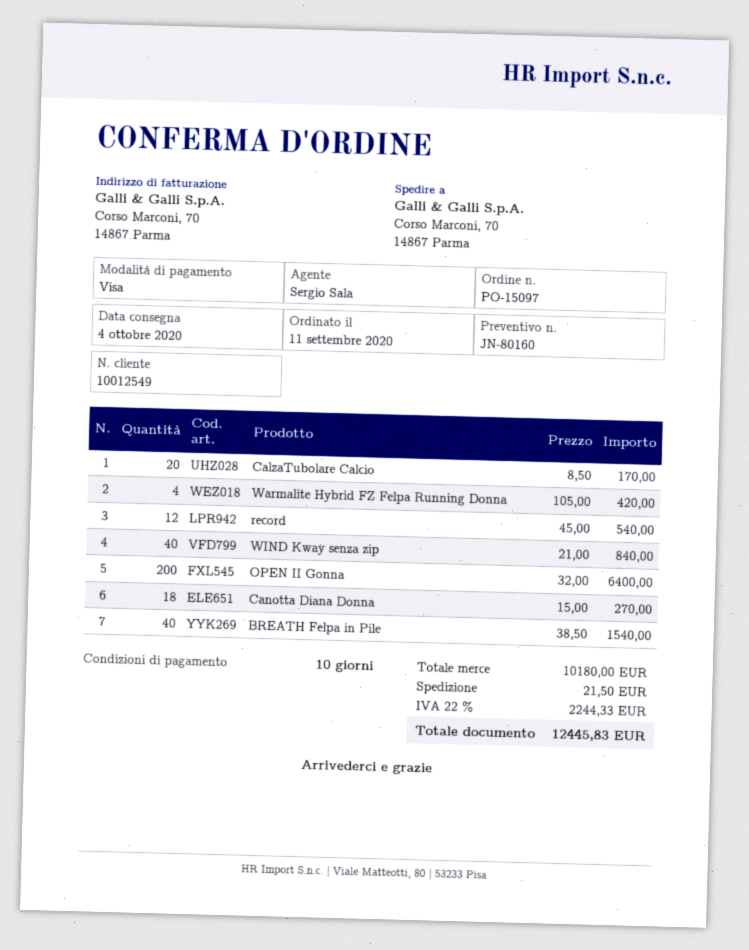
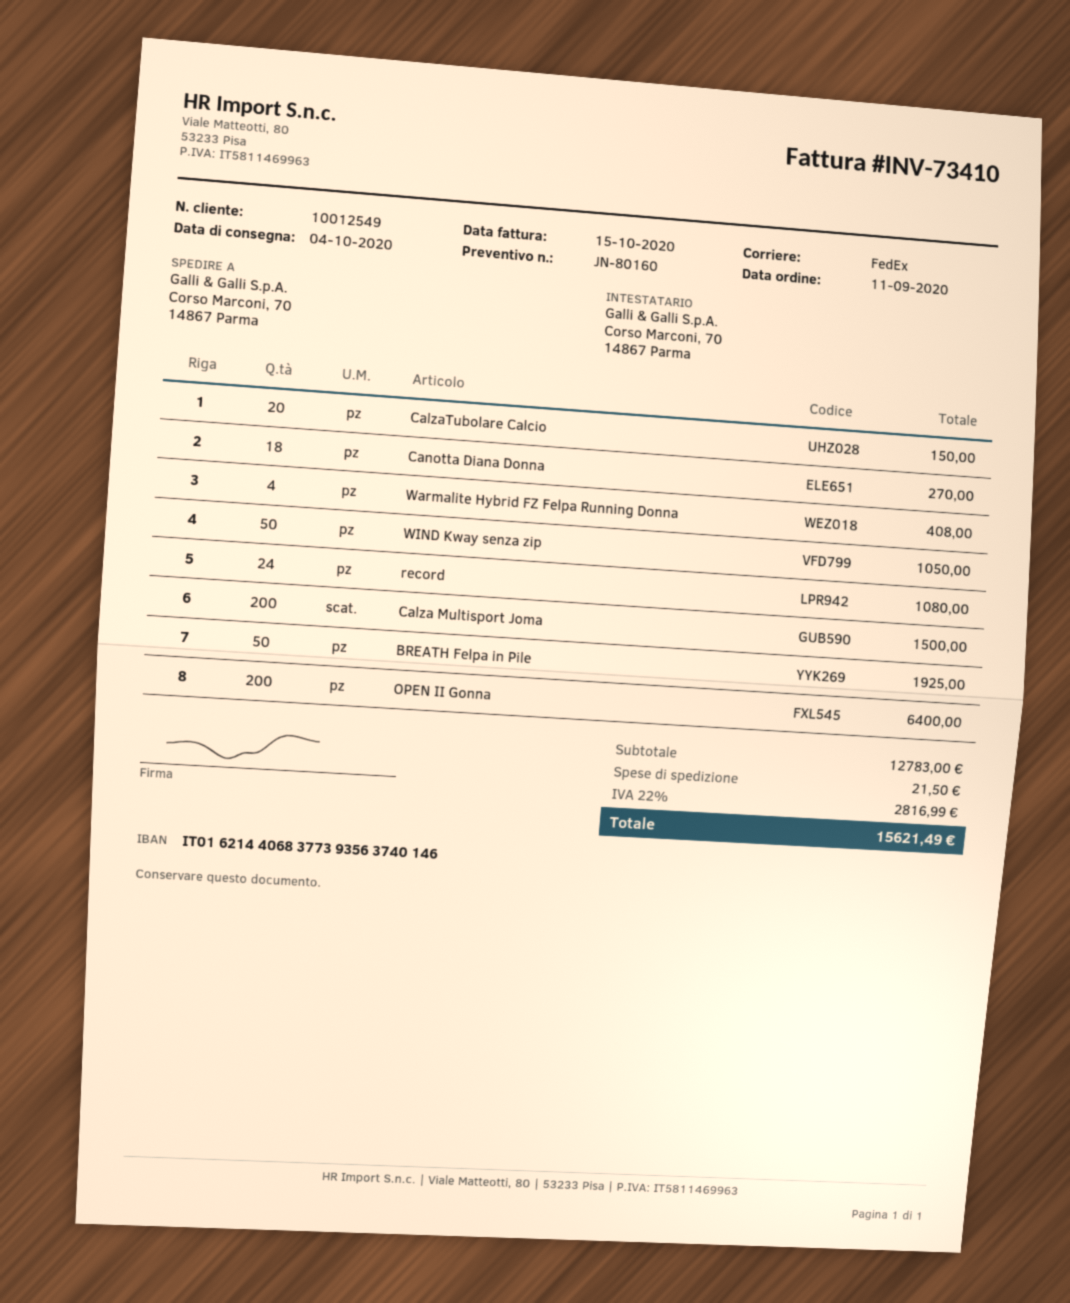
CalzaTubolare Calcio: 20 for 170.00 -> 20 for 150.00
Warmalite Hybrid FZ Felpa Running Donna: 4 for 420.00 -> 4 for 408.00
record: 12 for 540.00 -> 24 for 1080.00
WIND Kway senza zip: 40 for 840.00 -> 50 for 1050.00
BREATH Felpa in Pile: 40 for 1540.00 -> 50 for 1925.00
Calza Multisport Joma: none -> 200 for 1500.00
subtotal: 10180.00 -> 12783.00
tax: 22% = 2244.33 -> 22% = 2816.99
total: 12445.83 -> 15621.49

